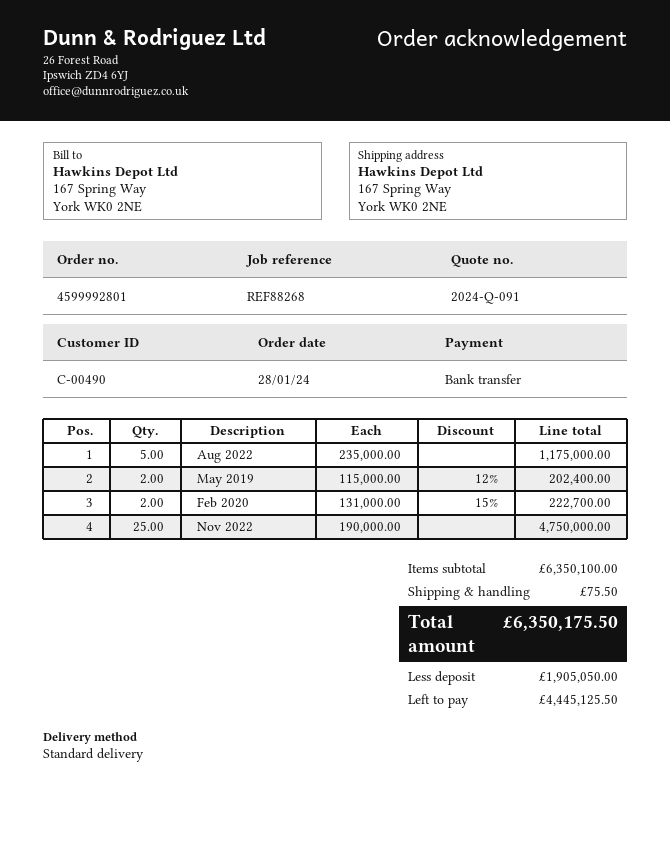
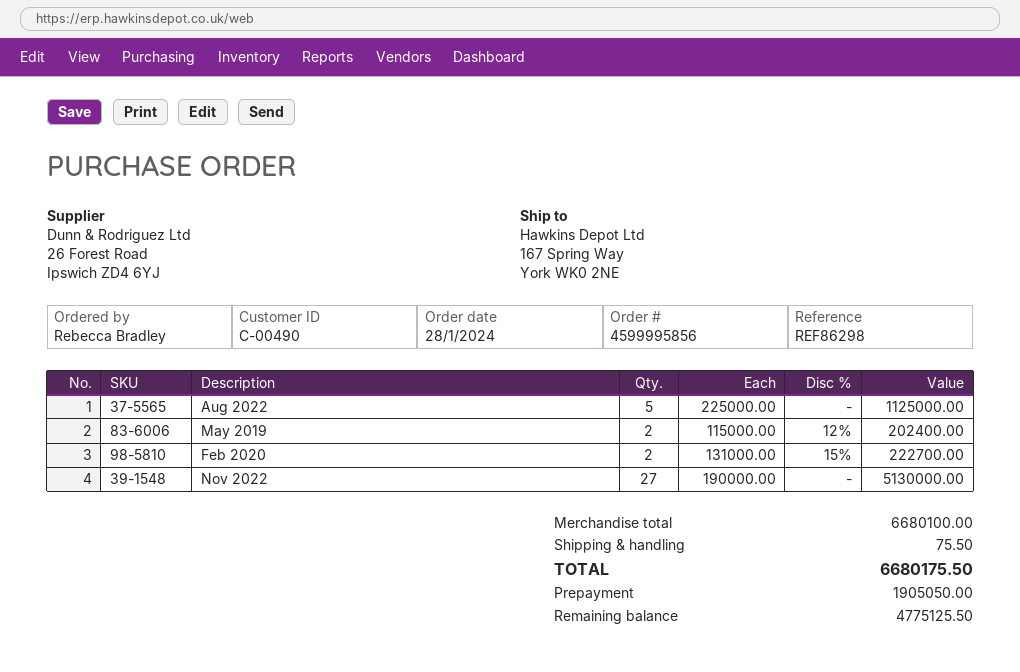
order number: 4599992801 -> 4599995856
reference: REF88268 -> REF86298
Aug 2022: 5 x 235000.00 = 1175000.00 -> 5 x 225000.00 = 1125000.00
Nov 2022: 25 x 190000.00 = 4750000.00 -> 27 x 190000.00 = 5130000.00
subtotal: 6350100.00 -> 6680100.00
total: 6350175.50 -> 6680175.50
balance: 4445125.50 -> 4775125.50

